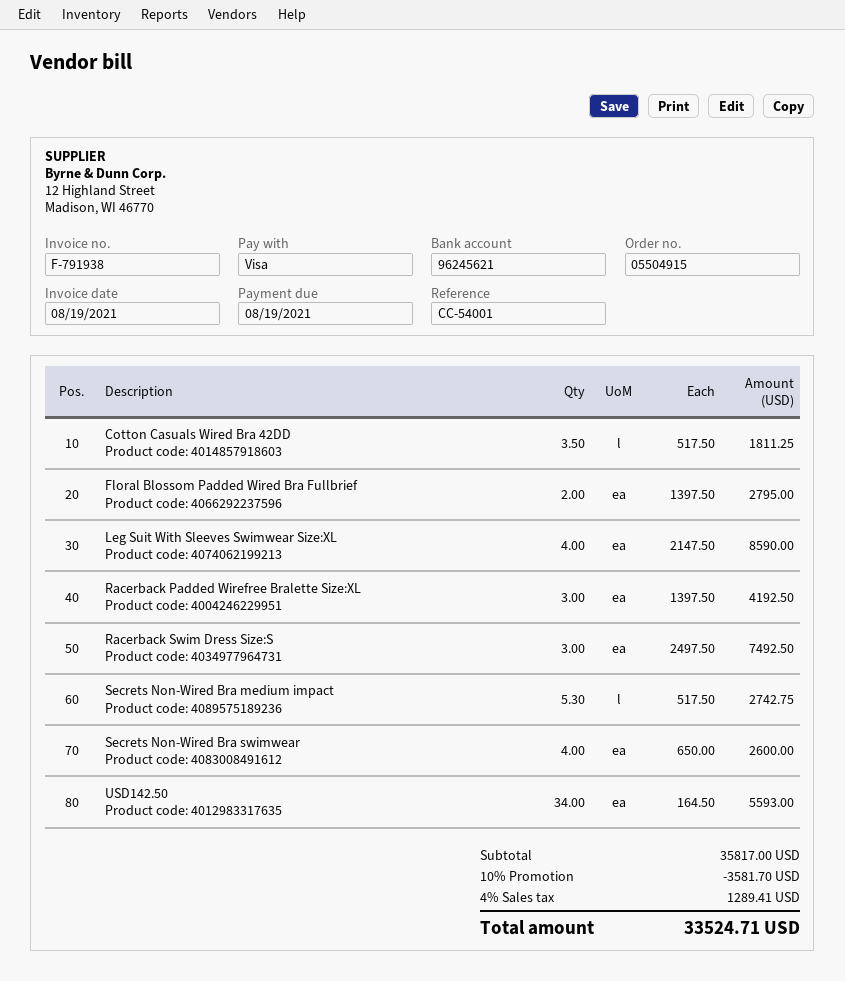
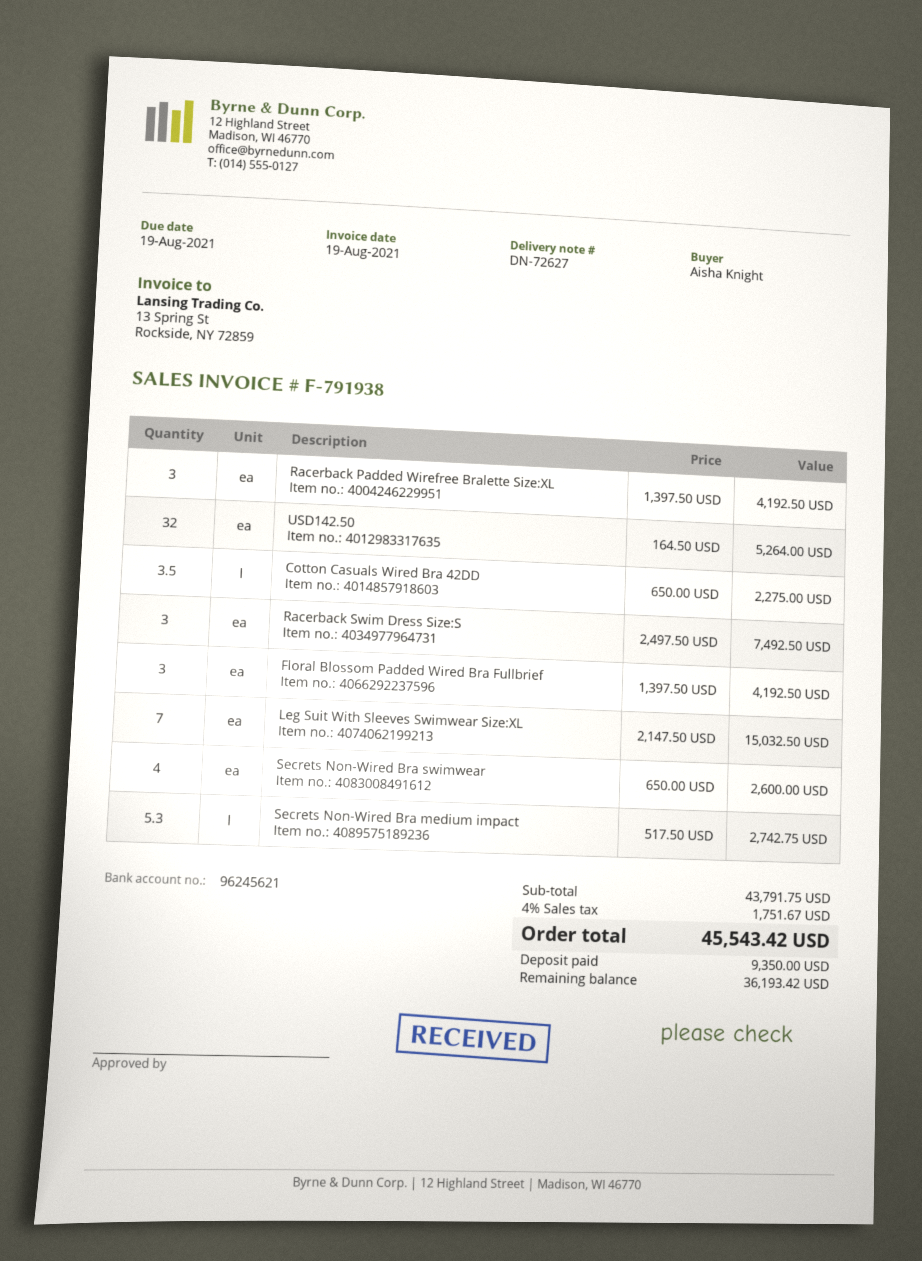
Cotton Casuals Wired Bra 42DD: 3.5 x 517.50 = 1811.25 -> 3.5 x 650.00 = 2275.00
Floral Blossom Padded Wired Bra Fullbrief: 2 x 1397.50 = 2795.00 -> 3 x 1397.50 = 4192.50
Leg Suit With Sleeves Swimwear Size:XL: 4 x 2147.50 = 8590.00 -> 7 x 2147.50 = 15032.50
USD142.50: 34 x 164.50 = 5593.00 -> 32 x 164.50 = 5264.00
subtotal: 35817.00 -> 43791.75
discount: 10% = 3581.70 -> none
tax: 4% = 1289.41 -> 4% = 1751.67
total: 33524.71 -> 45543.42

